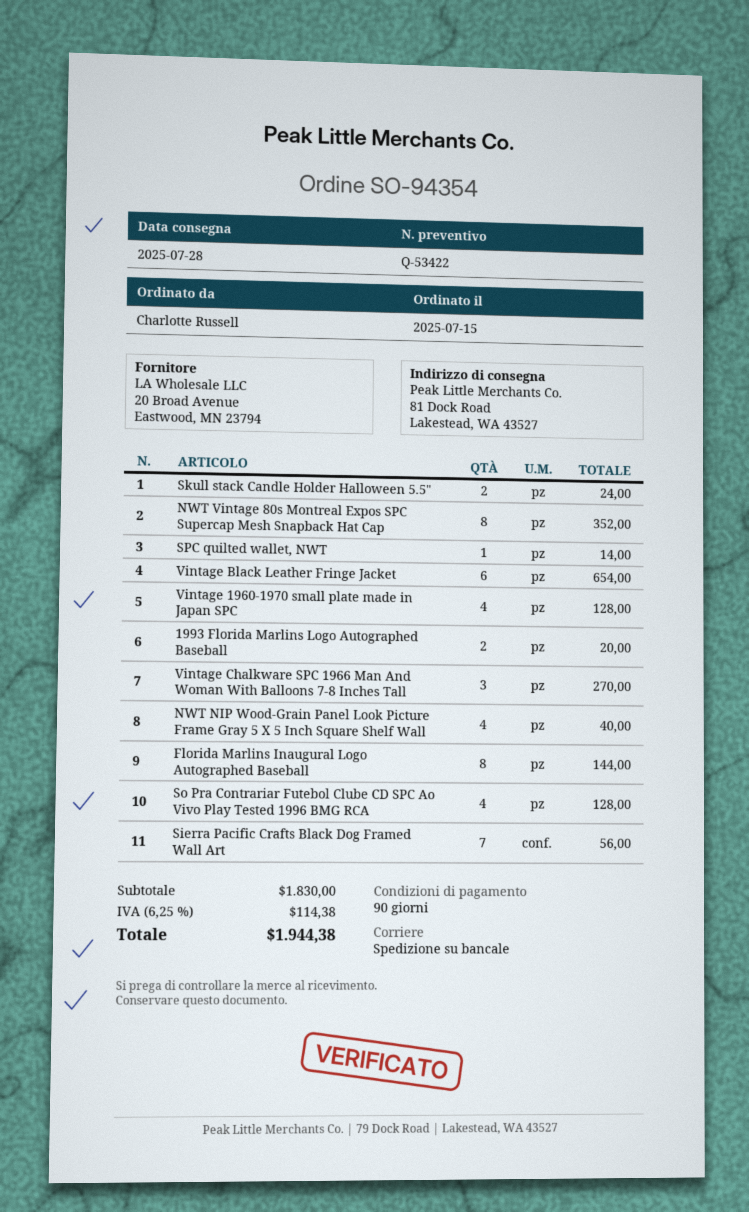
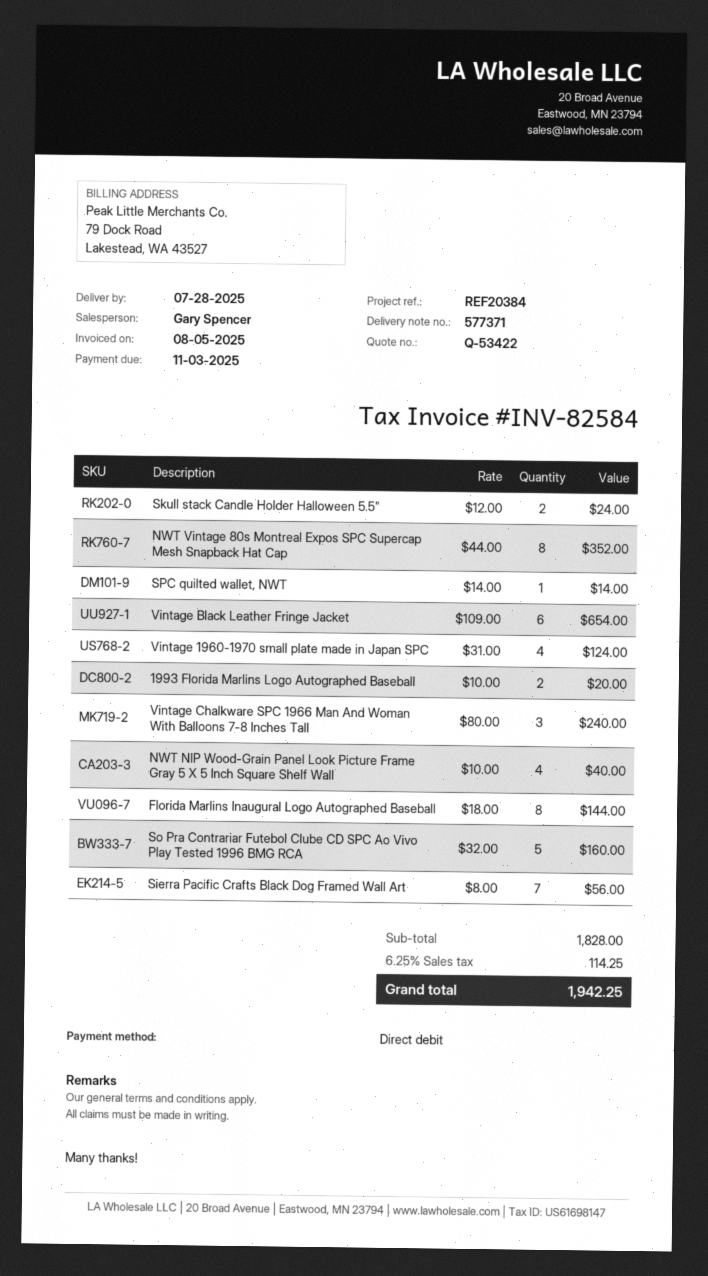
Vintage 1960-1970 small plate made in Japan SPC: 4 for 128.00 -> 4 for 124.00
Vintage Chalkware SPC 1966 Man And Woman With Balloons 7-8 Inches Tall: 3 for 270.00 -> 3 for 240.00
So Pra Contrariar Futebol Clube CD SPC Ao Vivo Play Tested 1996 BMG RCA: 4 for 128.00 -> 5 for 160.00
subtotal: 1830.00 -> 1828.00
tax: 6.25% = 114.38 -> 6.25% = 114.25
total: 1944.38 -> 1942.25

